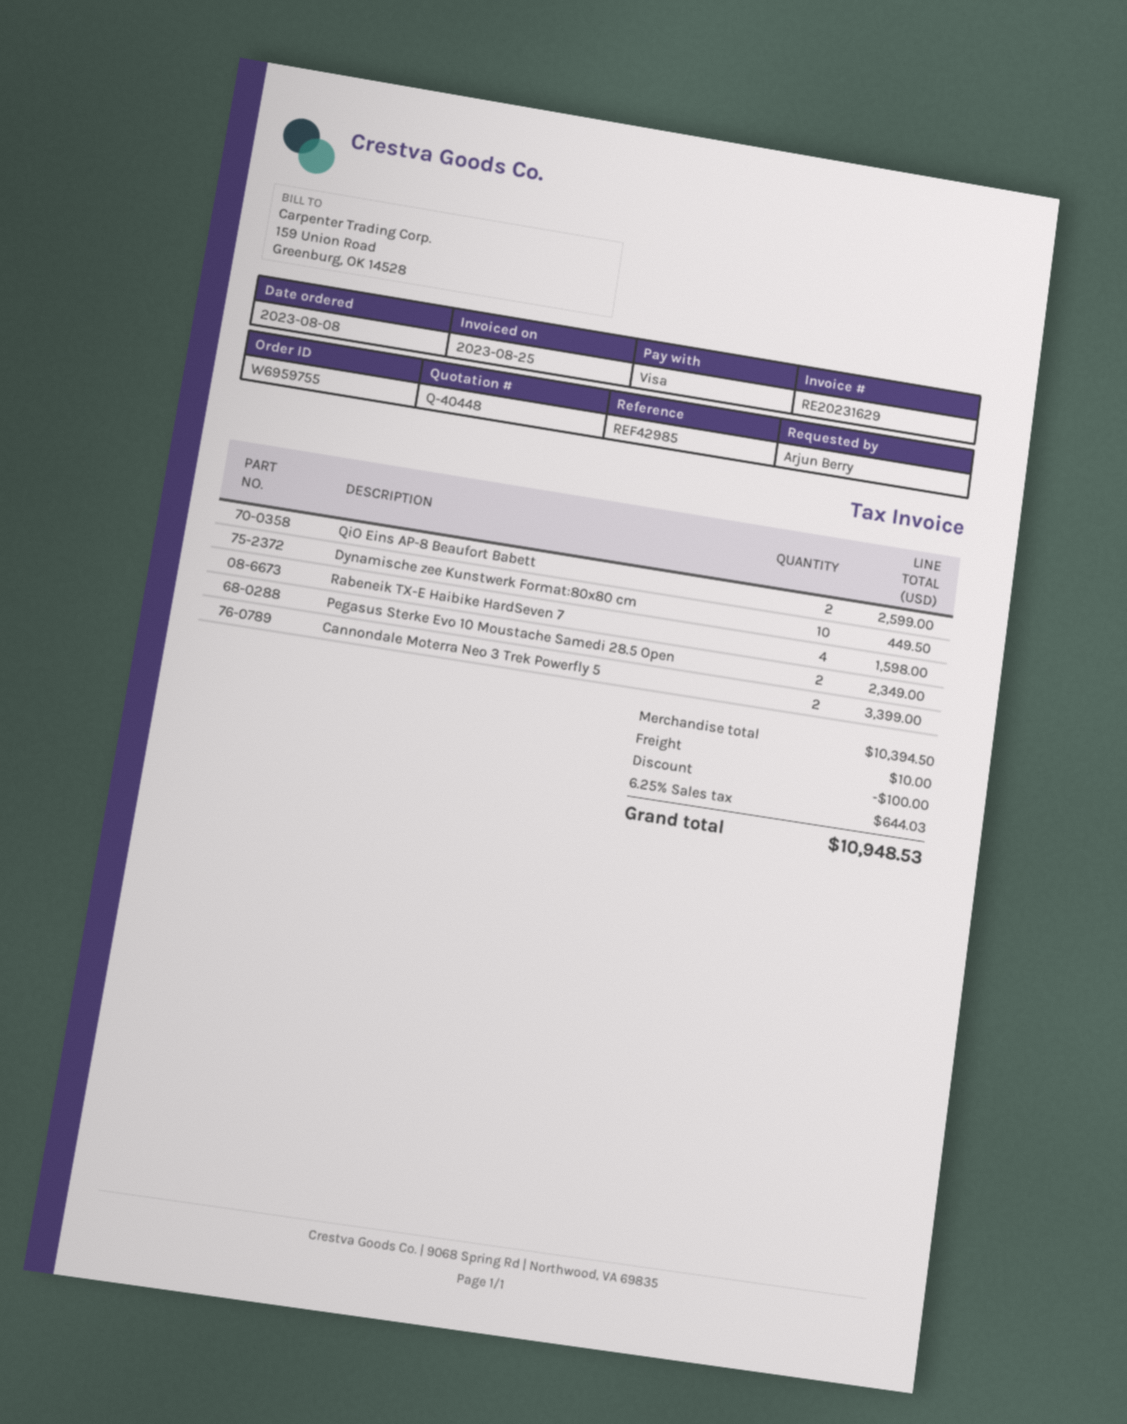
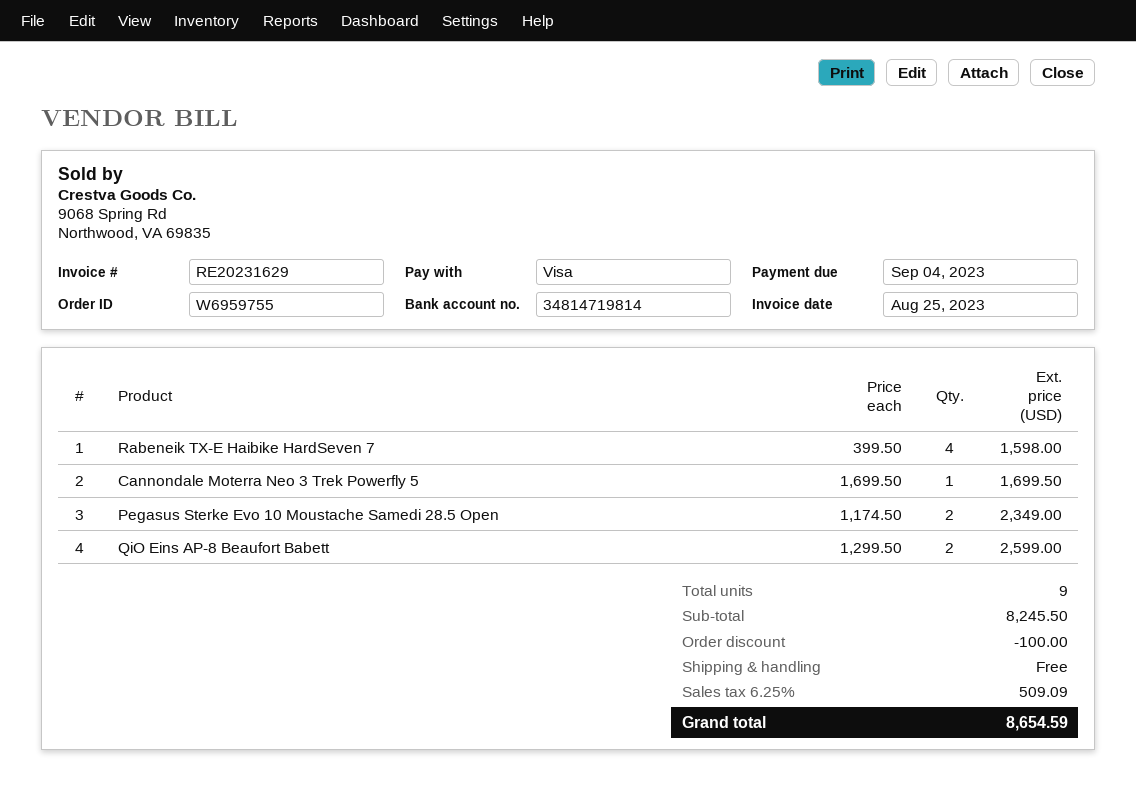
Dynamische zee Kunstwerk Format:80x80 cm: 10 for 449.50 -> none
Cannondale Moterra Neo 3 Trek Powerfly 5: 2 for 3399.00 -> 1 for 1699.50
subtotal: 10394.50 -> 8245.50
shipping: 10.00 -> 0.00
tax: 6.25% = 644.03 -> 6.25% = 509.09
total: 10948.53 -> 8654.59

